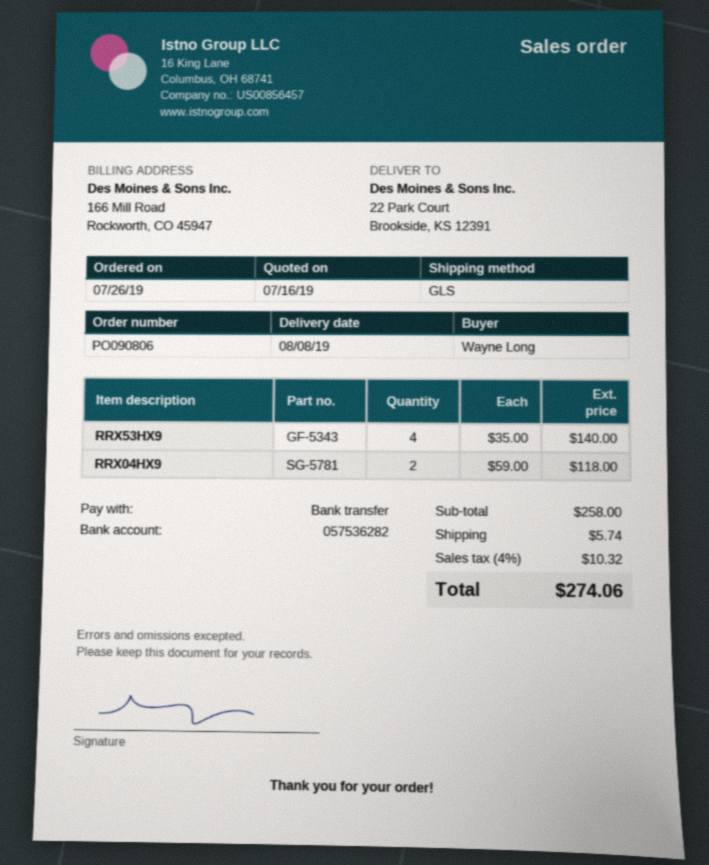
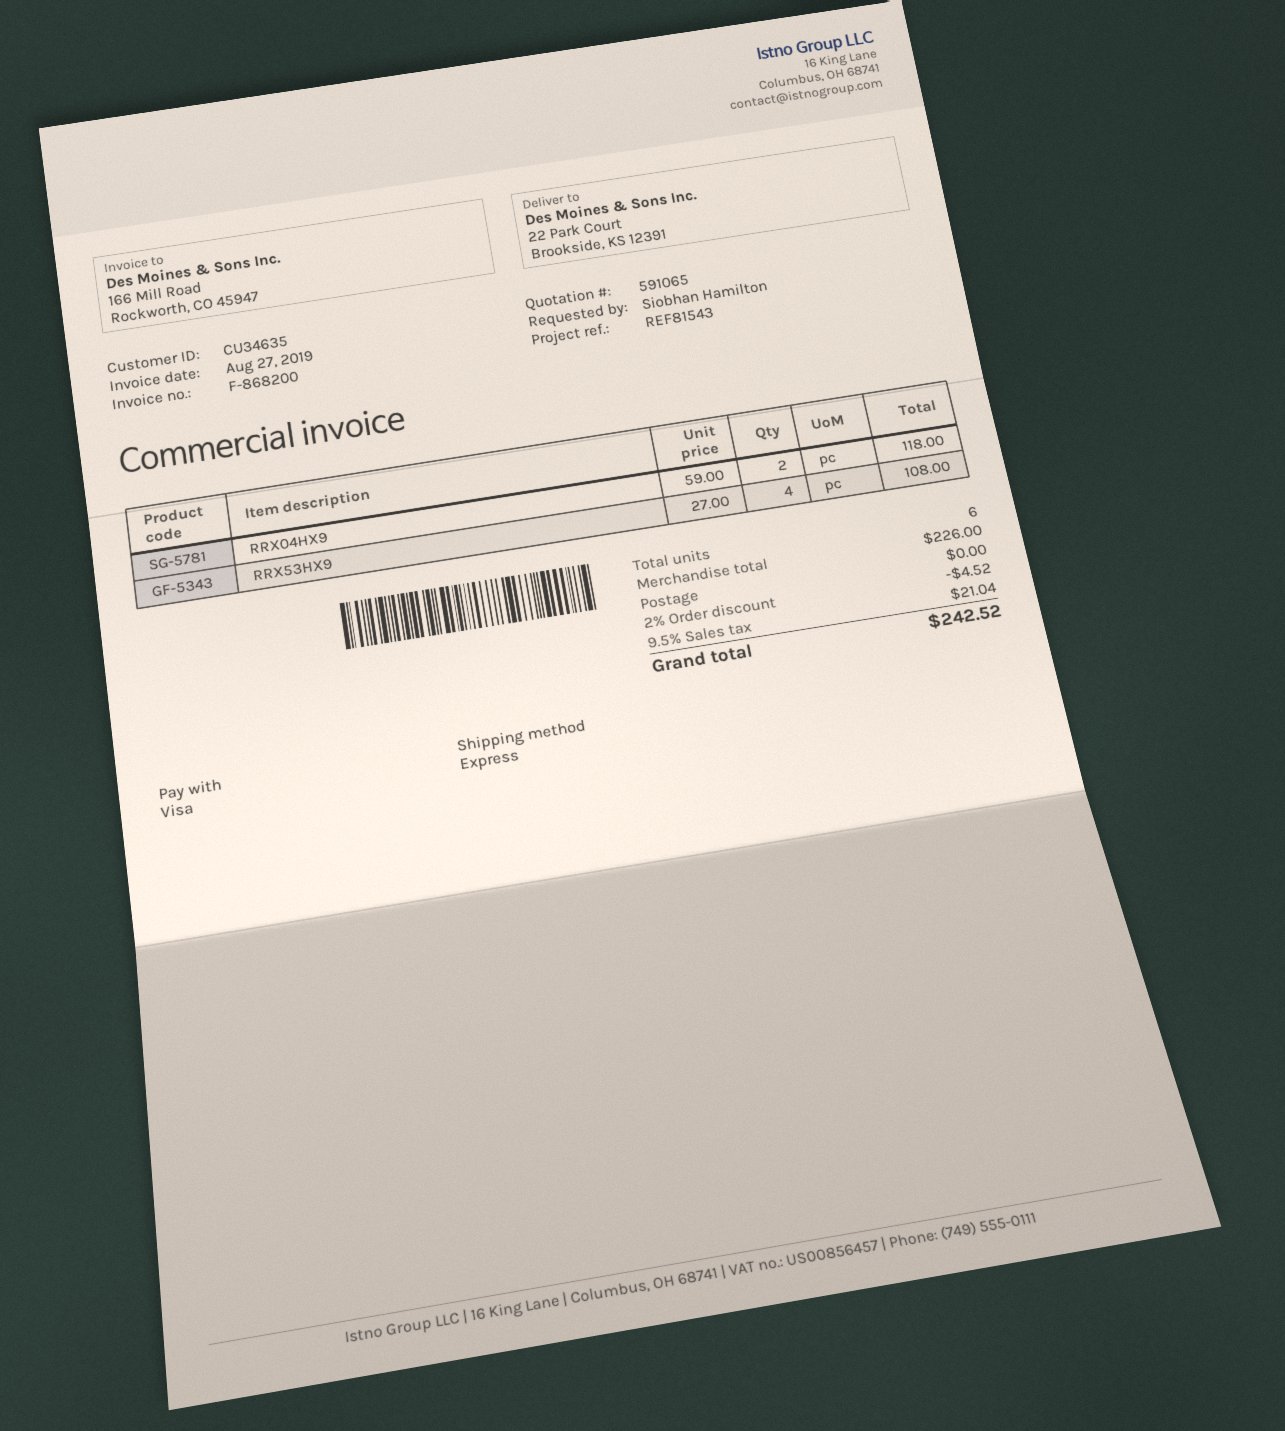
ordered by: Wayne Long -> Siobhan Hamilton
payment method: bank transfer -> Visa
shipping method: GLS -> express
RRX53HX9: 4 x 35.00 = 140.00 -> 4 x 27.00 = 108.00
subtotal: 258.00 -> 226.00
discount: none -> 2% = 4.52
shipping: 5.74 -> 0.00
tax: 4% = 10.32 -> 9.5% = 21.04
total: 274.06 -> 242.52

